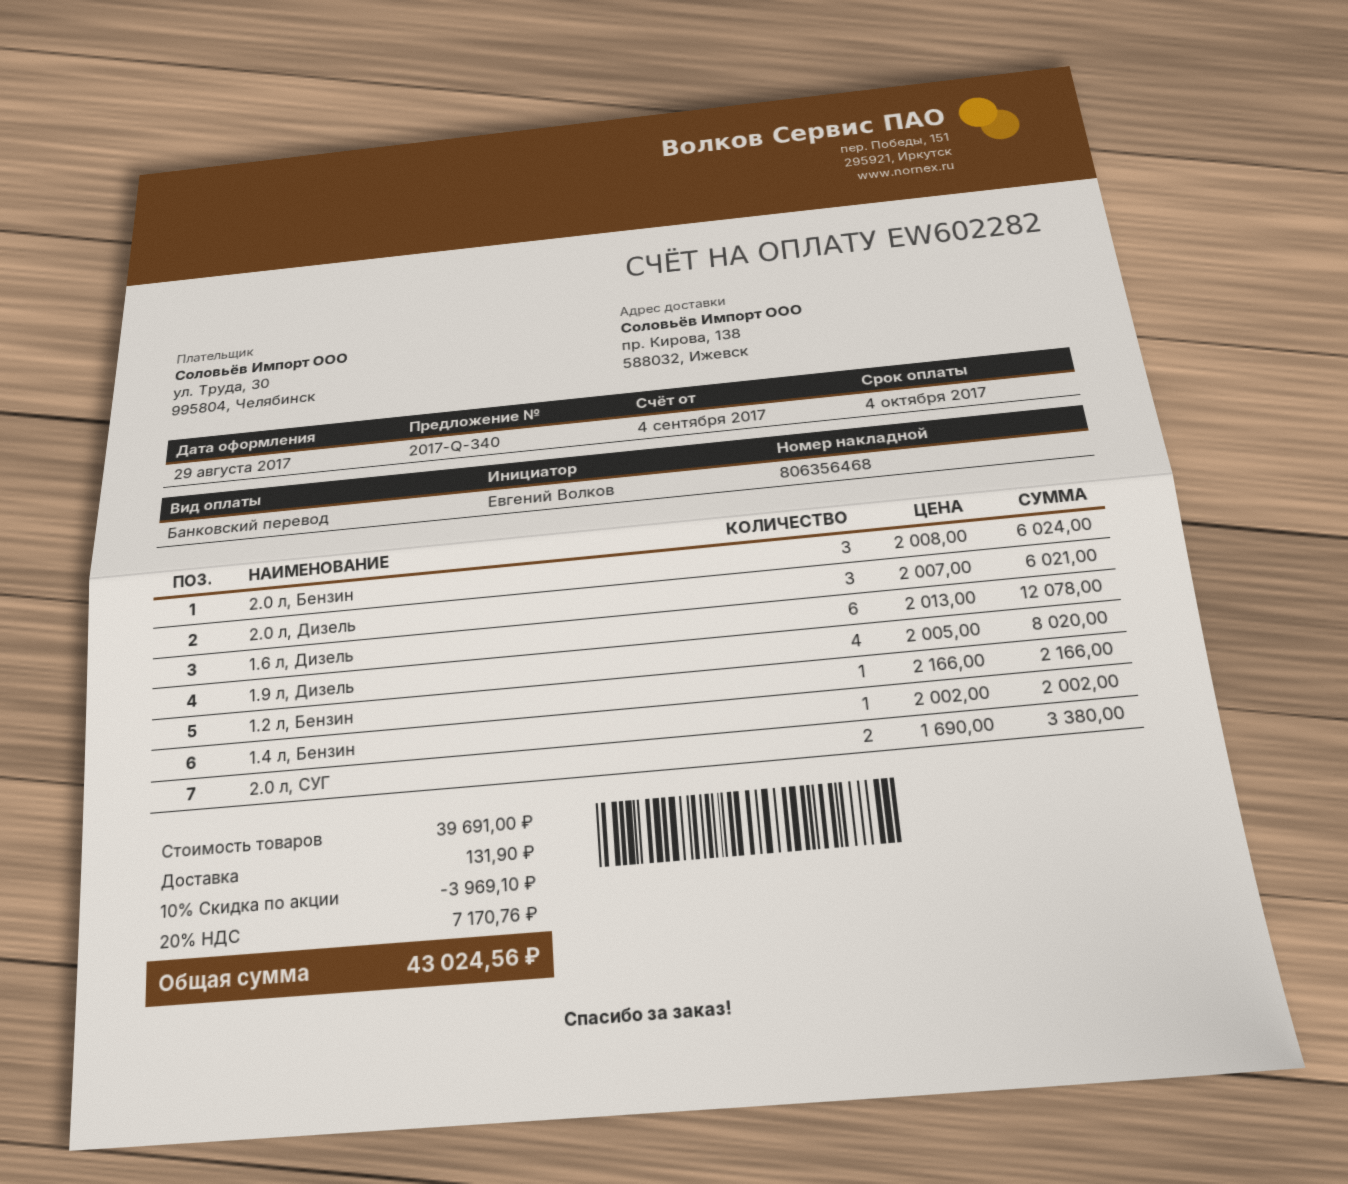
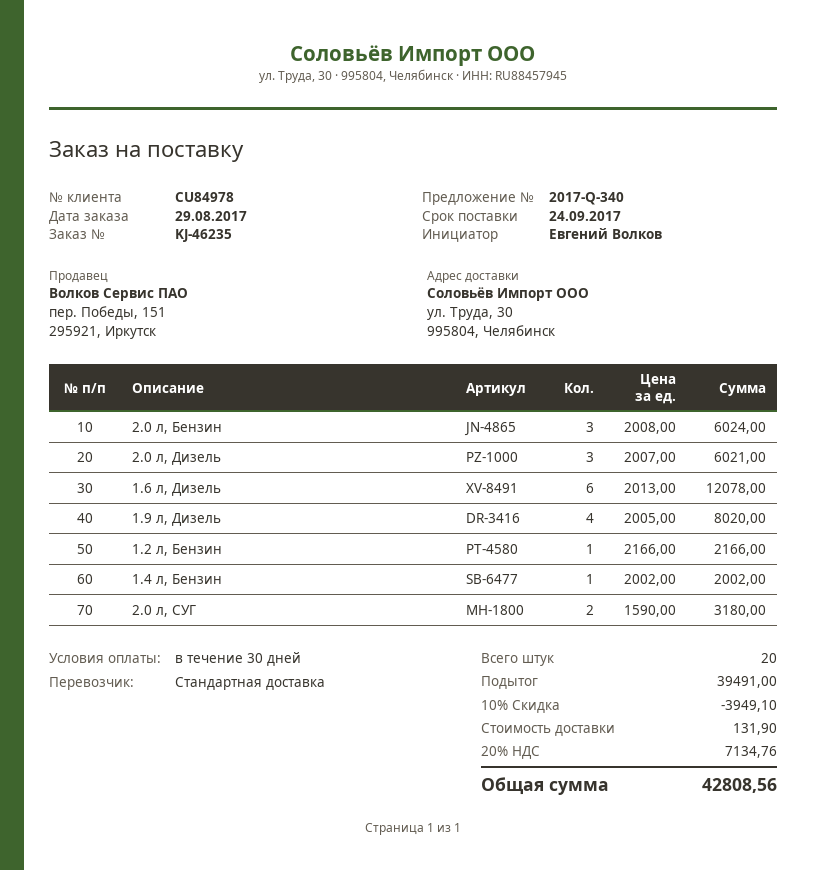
ship to: пр. Кирова, 138, 588032, Ижевск -> ул. Труда, 30, 995804, Челябинск
2.0 л, СУГ: 2 x 1690.00 = 3380.00 -> 2 x 1590.00 = 3180.00
subtotal: 39691.00 -> 39491.00
discount: 10% = 3969.10 -> 10% = 3949.10
tax: 20% = 7170.76 -> 20% = 7134.76
total: 43024.56 -> 42808.56

